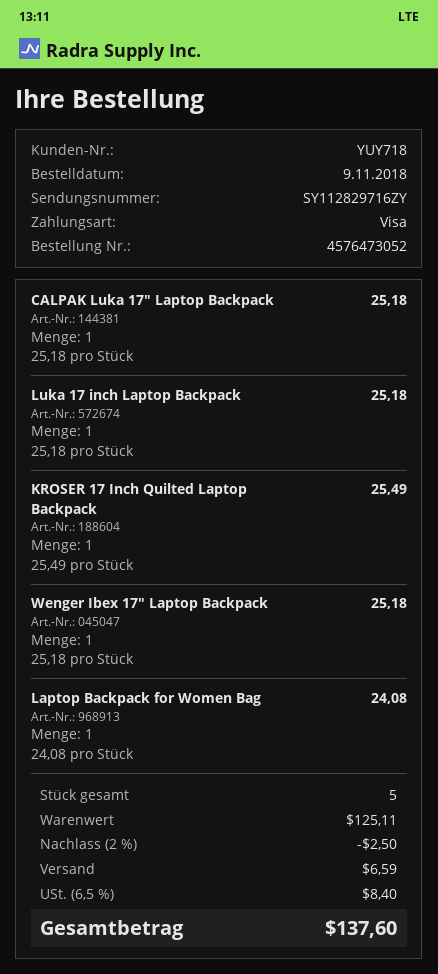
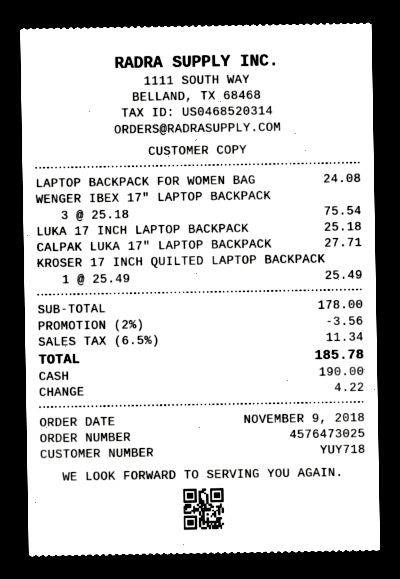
order number: 4576473052 -> 4576473025
payment method: Visa -> cash
CALPAK Luka 17" Laptop Backpack: 1 x 25.18 = 25.18 -> 1 x 27.71 = 27.71
Wenger Ibex 17" Laptop Backpack: 1 x 25.18 = 25.18 -> 3 x 25.18 = 75.54
subtotal: 125.11 -> 178.00
discount: 2% = 2.50 -> 2% = 3.56
shipping: 6.59 -> none
tax: 6.5% = 8.40 -> 6.5% = 11.34
total: 137.60 -> 185.78

